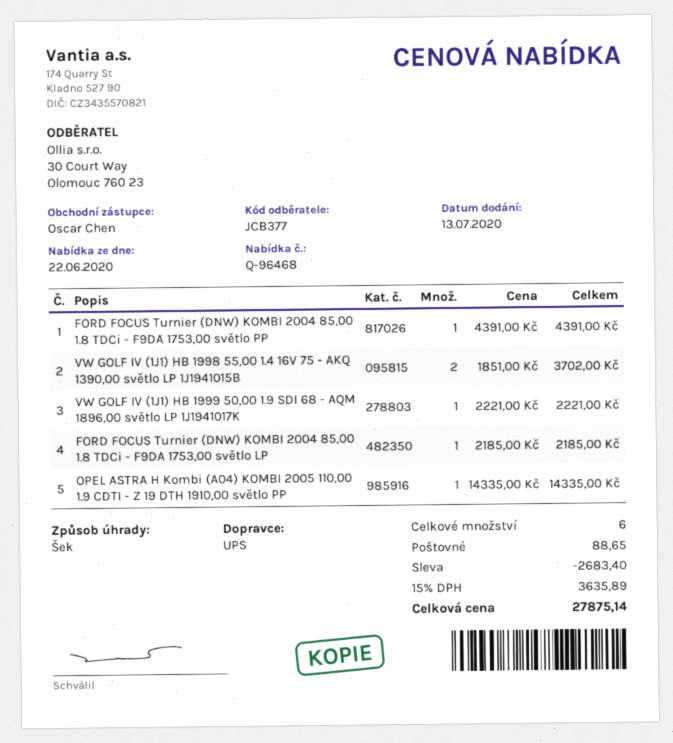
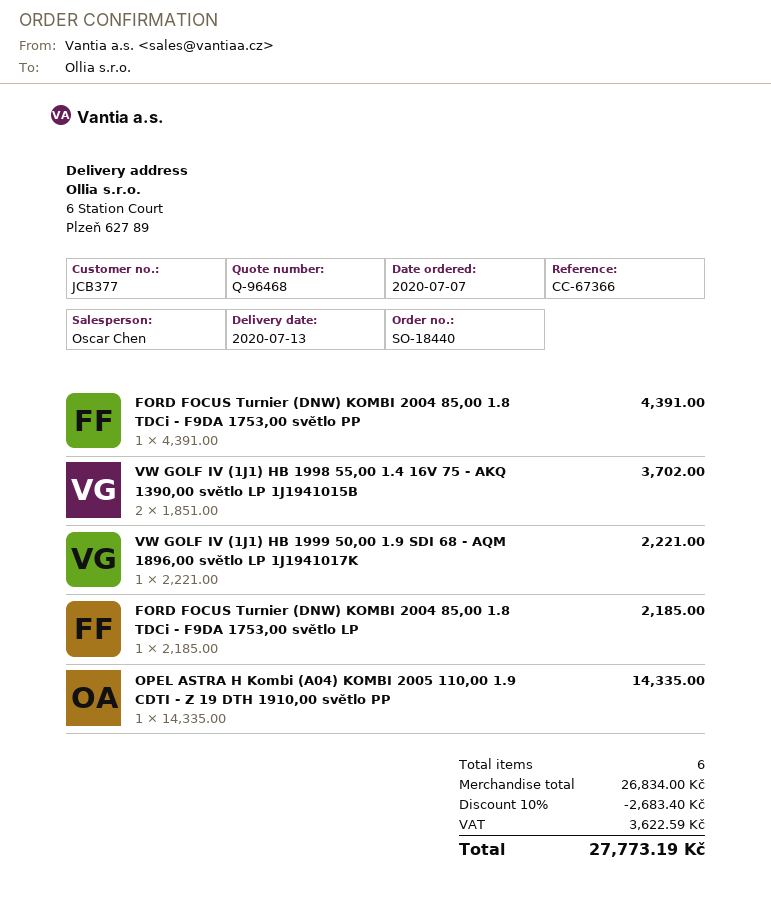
shipping: 88.65 -> none
tax: 3635.89 -> 3622.59
total: 27875.14 -> 27773.19

